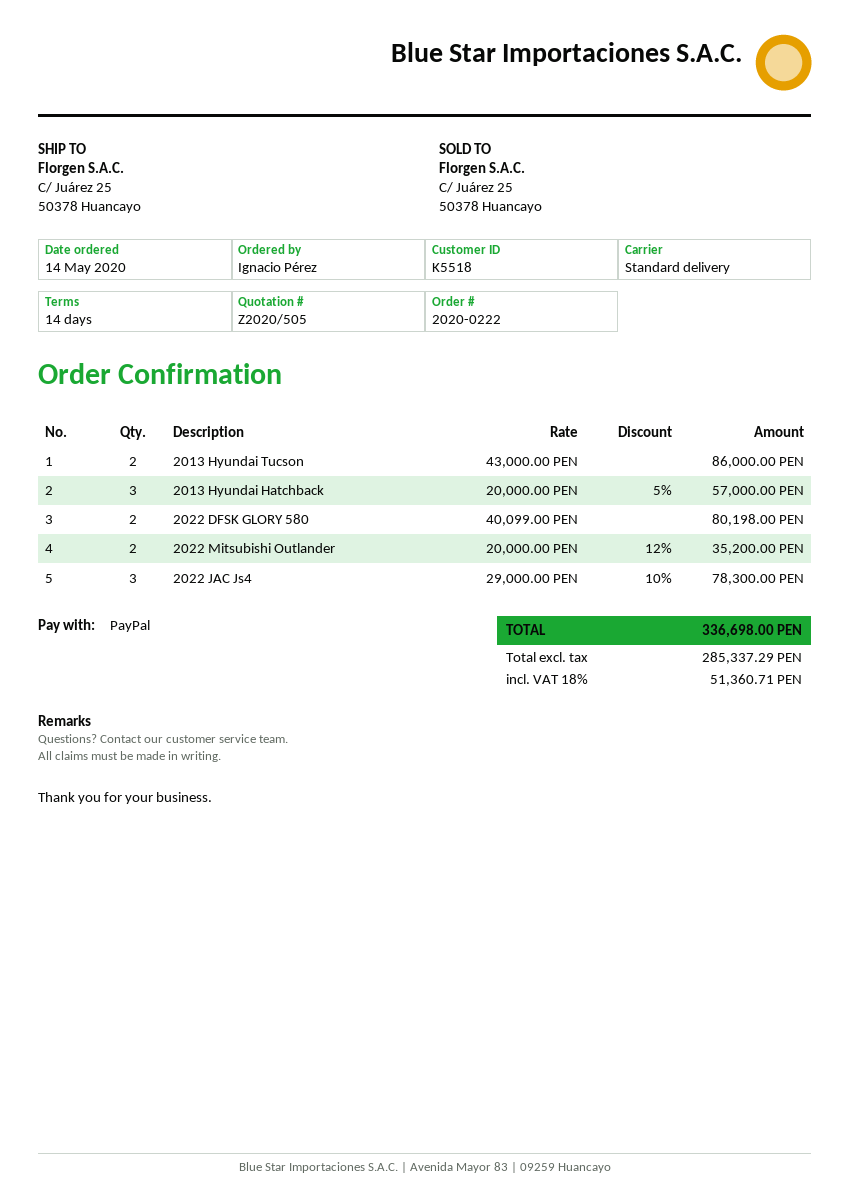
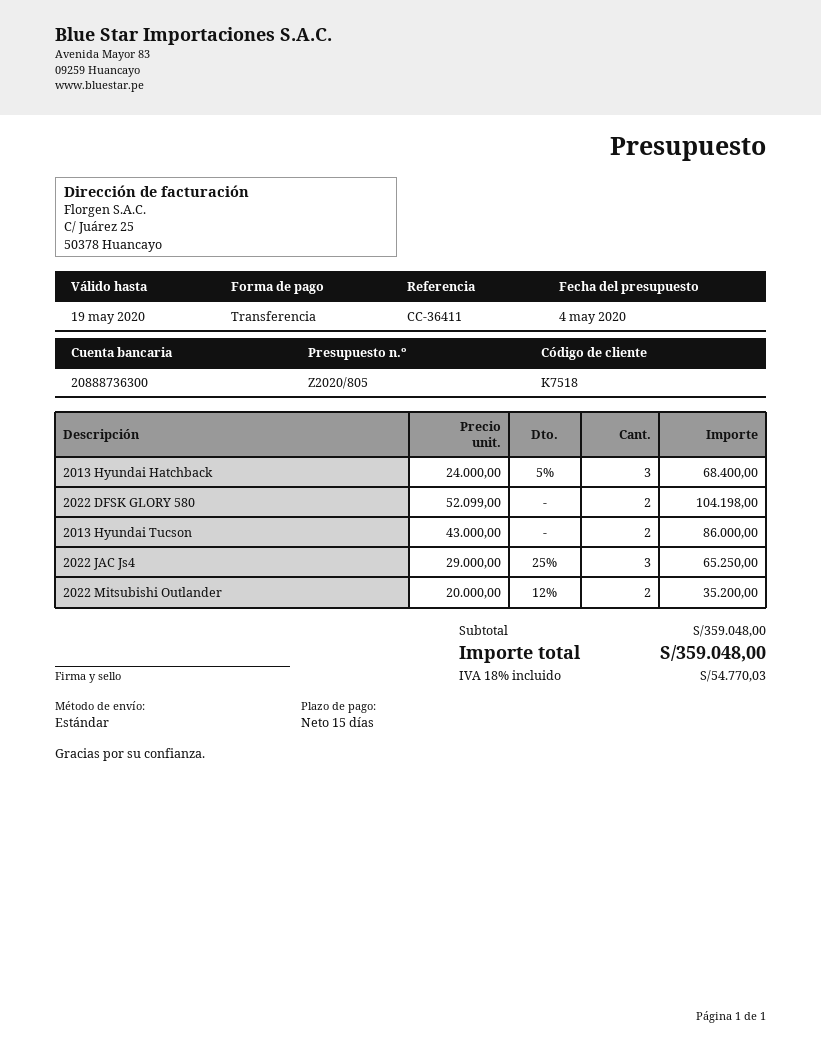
quote number: Z2020/505 -> Z2020/805
payment terms: 14 days -> 15 days
customer number: K5518 -> K7518
payment method: PayPal -> bank transfer
2013 Hyundai Hatchback: 3 x 20000.00 - 5% = 57000.00 -> 3 x 24000.00 - 5% = 68400.00
2022 DFSK GLORY 580: 2 x 40099.00 = 80198.00 -> 2 x 52099.00 = 104198.00
2022 JAC Js4: 3 x 29000.00 - 10% = 78300.00 -> 3 x 29000.00 - 25% = 65250.00
tax: 18% = 51360.71 -> 18% = 54770.03
total: 336698.00 -> 359048.00

